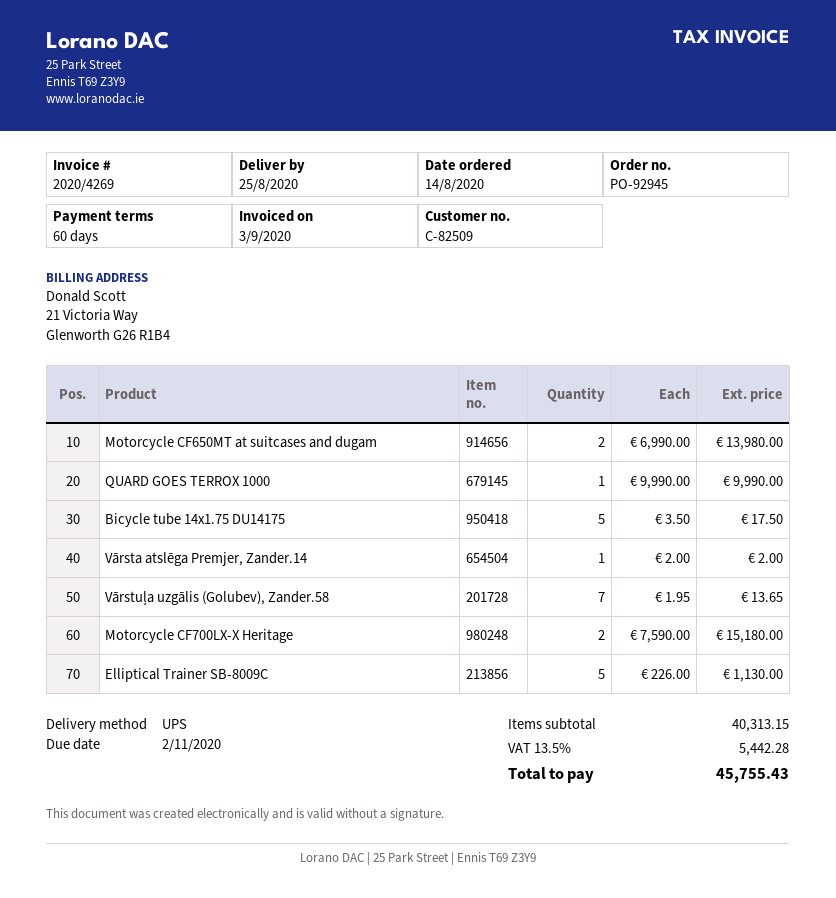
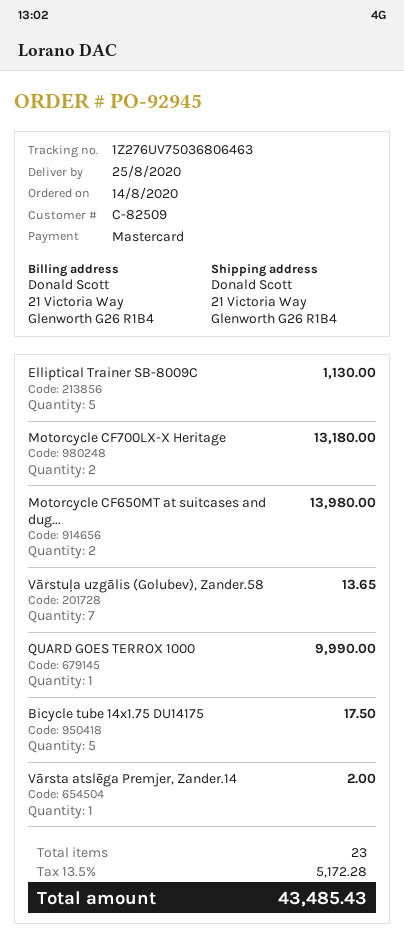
Motorcycle CF700LX-X Heritage: 2 for 15180.00 -> 2 for 13180.00
tax: 13.5% = 5442.28 -> 13.5% = 5172.28
total: 45755.43 -> 43485.43

